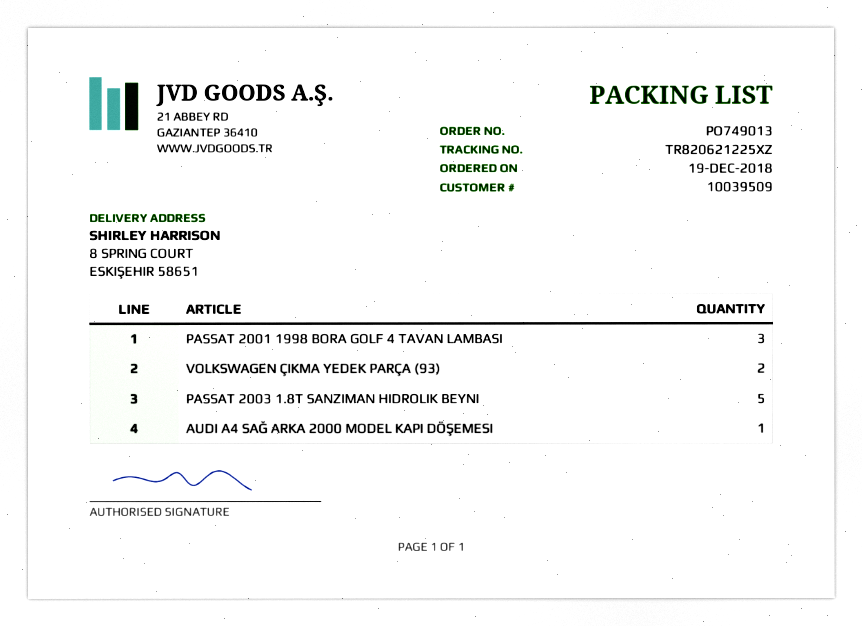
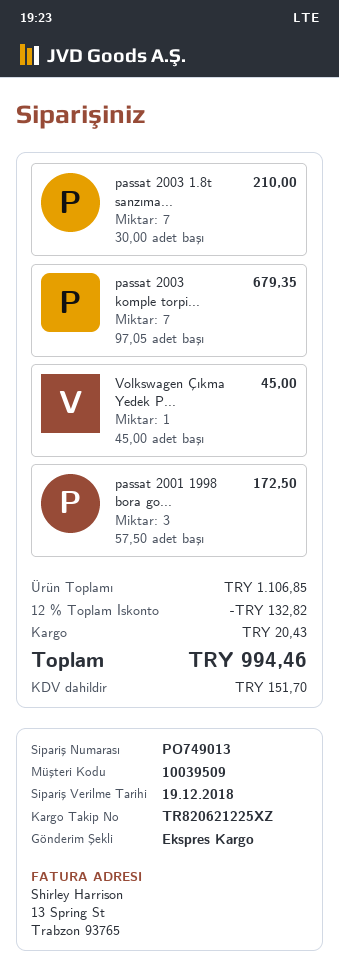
VOLKSWAGEN ÇIKMA YEDEK PARÇA (93): 2 -> 1
PASSAT 2003 1.8T SANZIMAN HIDROLIK BEYNI: 5 -> 7
AUDI A4 SAĞ ARKA 2000 MODEL KAPI DÖŞEMESI: 1 -> none
passat 2003 komple torpi...: none -> 7

